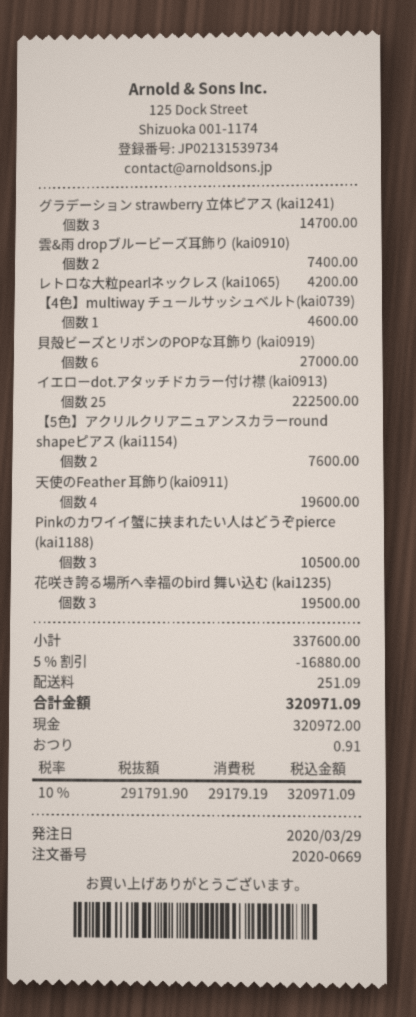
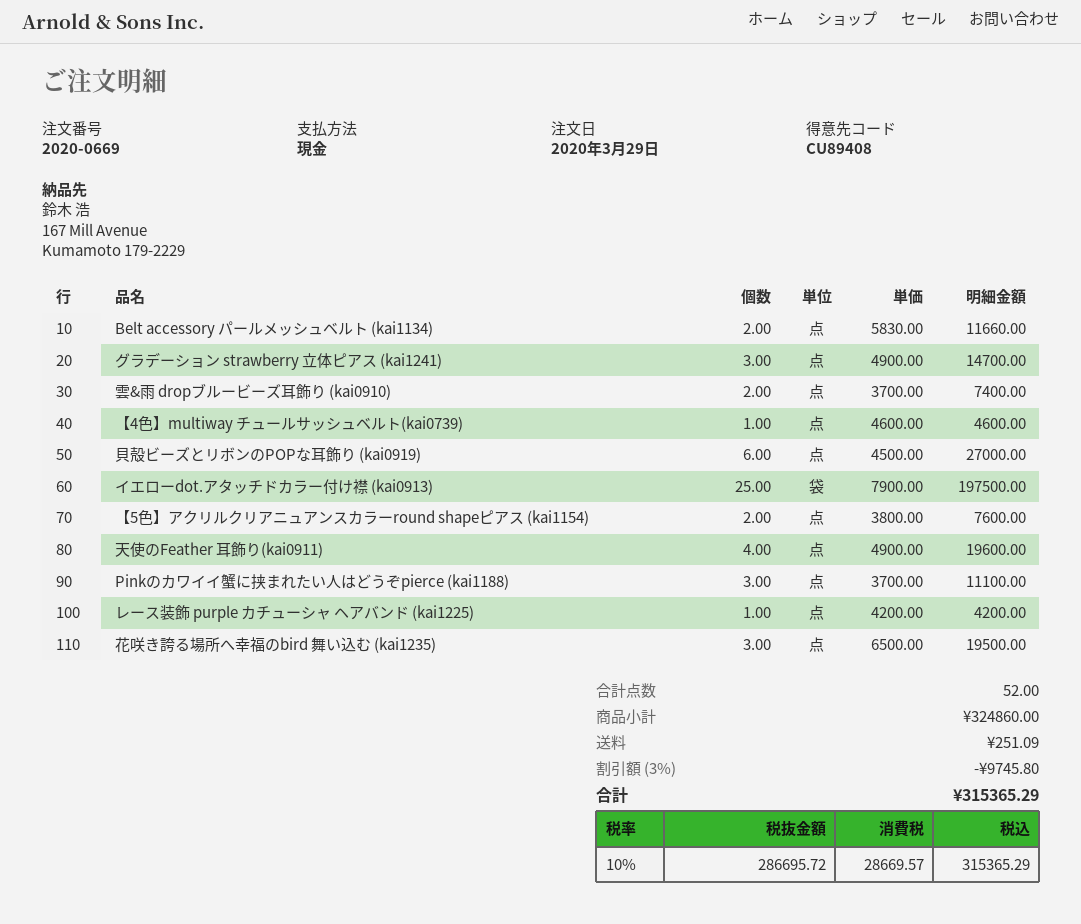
レトロな大粒pearlネックレス (kai1065): 1 for 4200.00 -> none
イエローdot.アタッチドカラー付け襟 (kai0913): 25 for 222500.00 -> 25 for 197500.00
Pinkのカワイイ蟹に挟まれたい人はどうぞpierce (kai1188): 3 for 10500.00 -> 3 for 11100.00
Belt accessory パールメッシュベルト (kai1134): none -> 2 for 11660.00
レース装飾 purple カチューシャ ヘアバンド (kai1225): none -> 1 for 4200.00
subtotal: 337600.00 -> 324860.00
discount: 5% = 16880.00 -> 3% = 9745.80
net: 291791.90 -> 286695.72
tax: 10% = 29179.19 -> 10% = 28669.57
total: 320971.09 -> 315365.29

